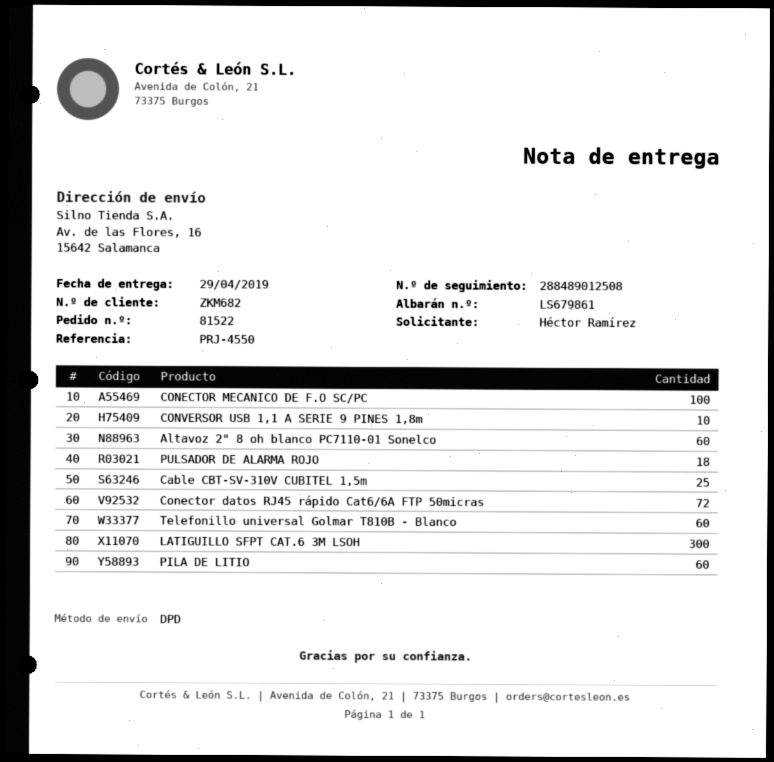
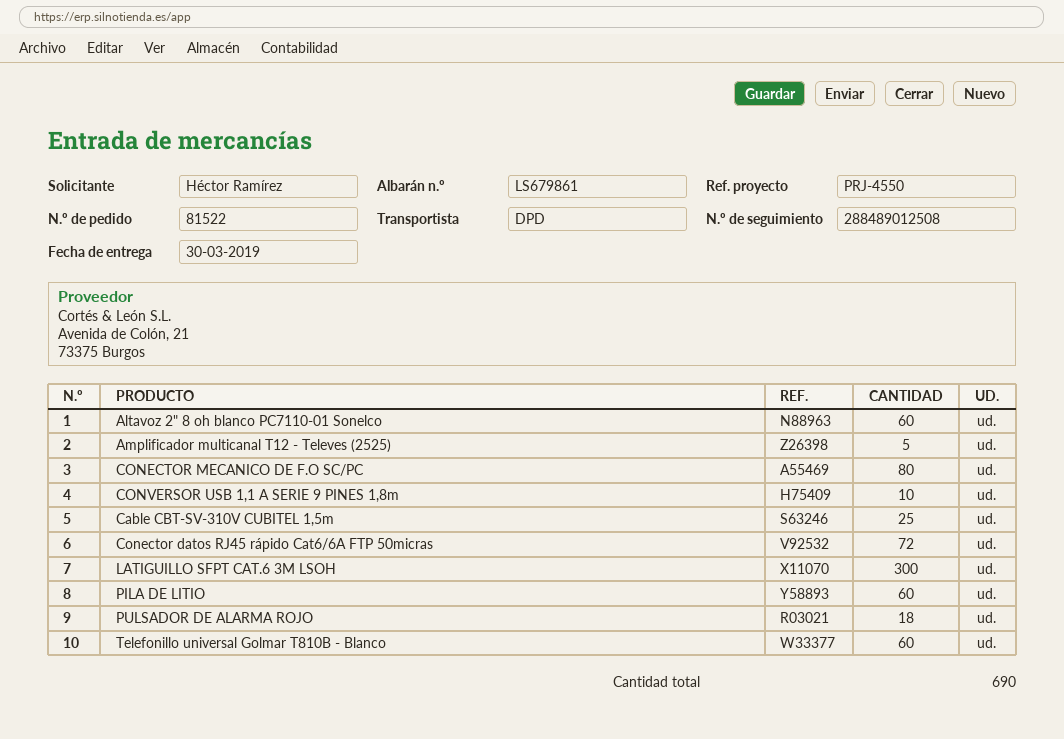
delivery date: 2019-04-29 -> 2019-03-30
CONECTOR MECANICO DE F.O SC/PC: 100 -> 80
Amplificador multicanal T12 - Televes (2525): none -> 5

